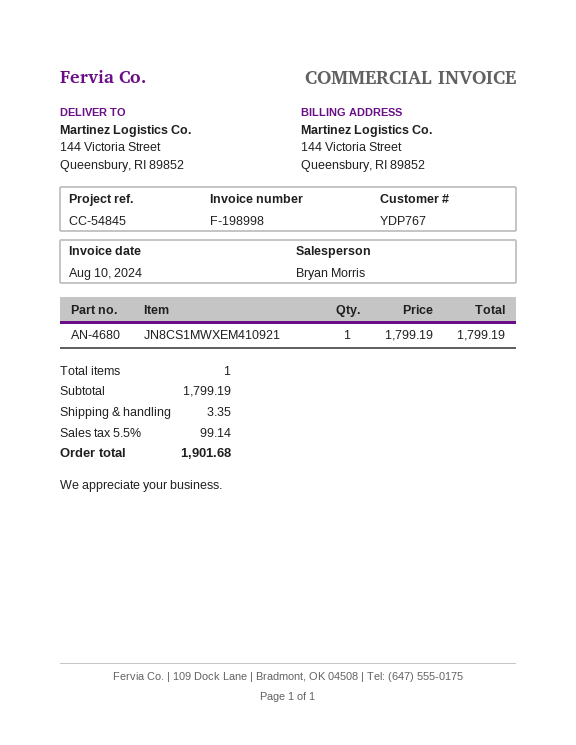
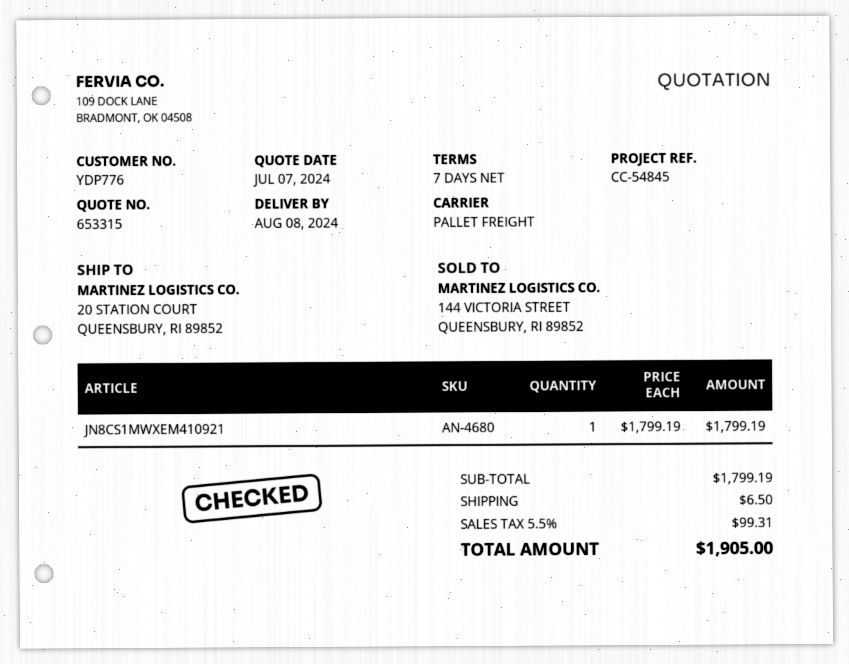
customer number: YDP767 -> YDP776
ship to: 144 Victoria Street, Queensbury, RI 89852 -> 20 STATION COURT, QUEENSBURY, RI 89852
shipping: 3.35 -> 6.50
tax: 5.5% = 99.14 -> 5.5% = 99.31
total: 1901.68 -> 1905.00

